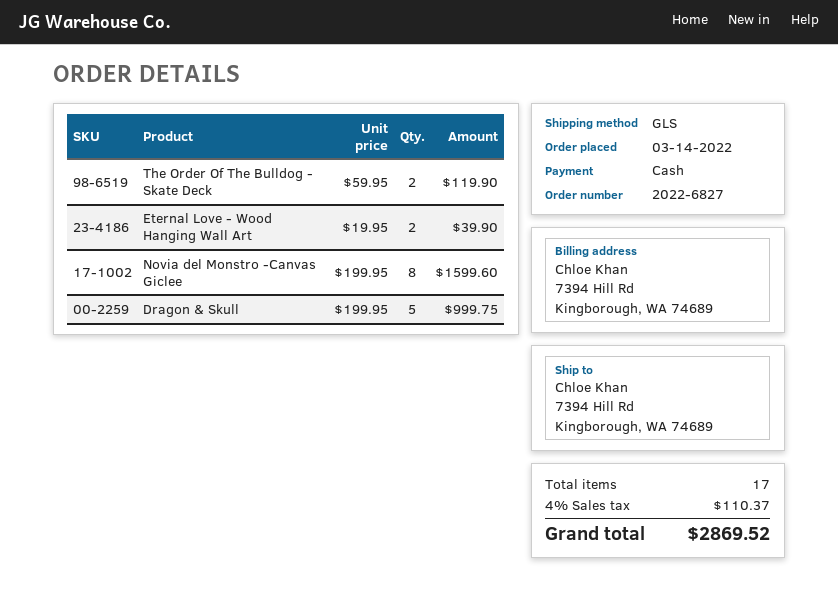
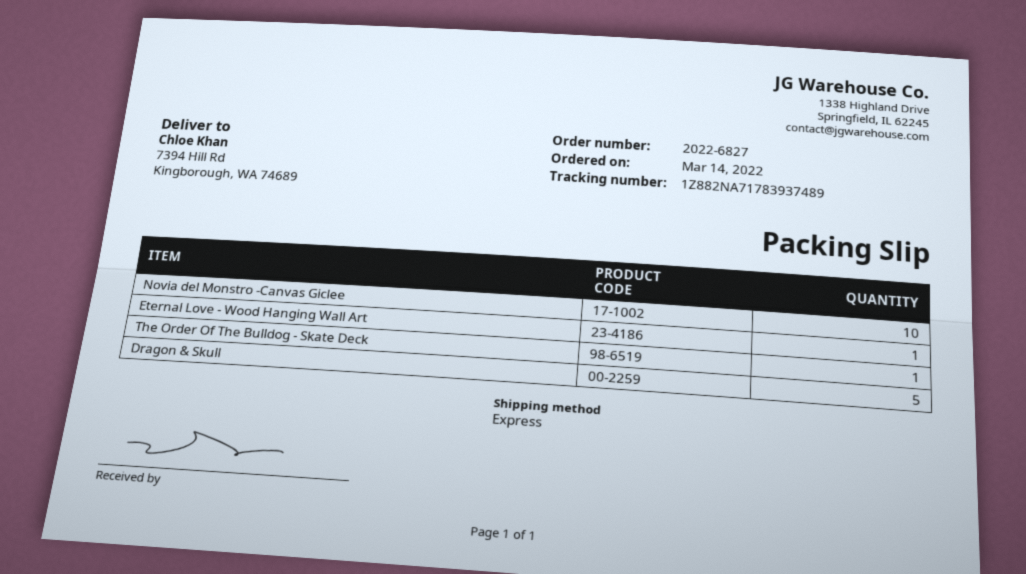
shipping method: GLS -> express
The Order Of The Bulldog - Skate Deck: 2 -> 1
Eternal Love - Wood Hanging Wall Art: 2 -> 1
Novia del Monstro -Canvas Giclee: 8 -> 10

